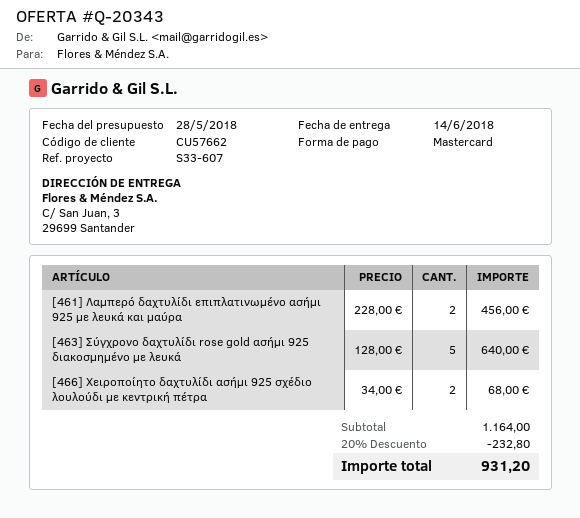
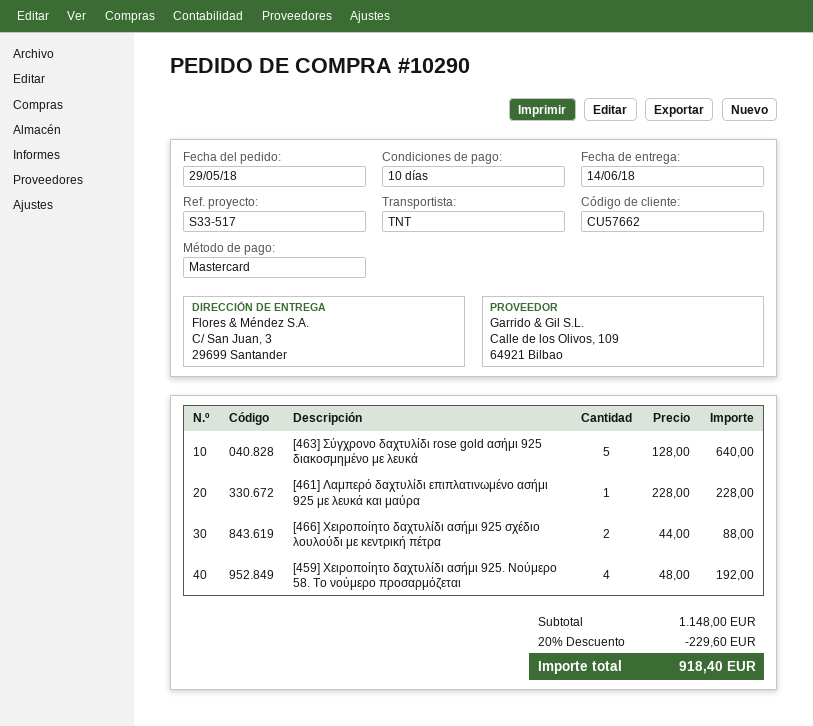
reference: S33-607 -> S33-517
[461] Λαμπερό δαχτυλίδι επιπλατινωμένο ασήμι 925 με λευκά και μαύρα: 2 x 228.00 = 456.00 -> 1 x 228.00 = 228.00
[466] Χειροποίητο δαχτυλίδι ασήμι 925 σχέδιο λουλούδι με κεντρική πέτρα: 2 x 34.00 = 68.00 -> 2 x 44.00 = 88.00
[459] Χειροποίητο δαχτυλίδι ασήμι 925. Νούμερο 58. Το νούμερο προσαρμόζεται: none -> 4 x 48.00 = 192.00
subtotal: 1164.00 -> 1148.00
discount: 20% = 232.80 -> 20% = 229.60
total: 931.20 -> 918.40

